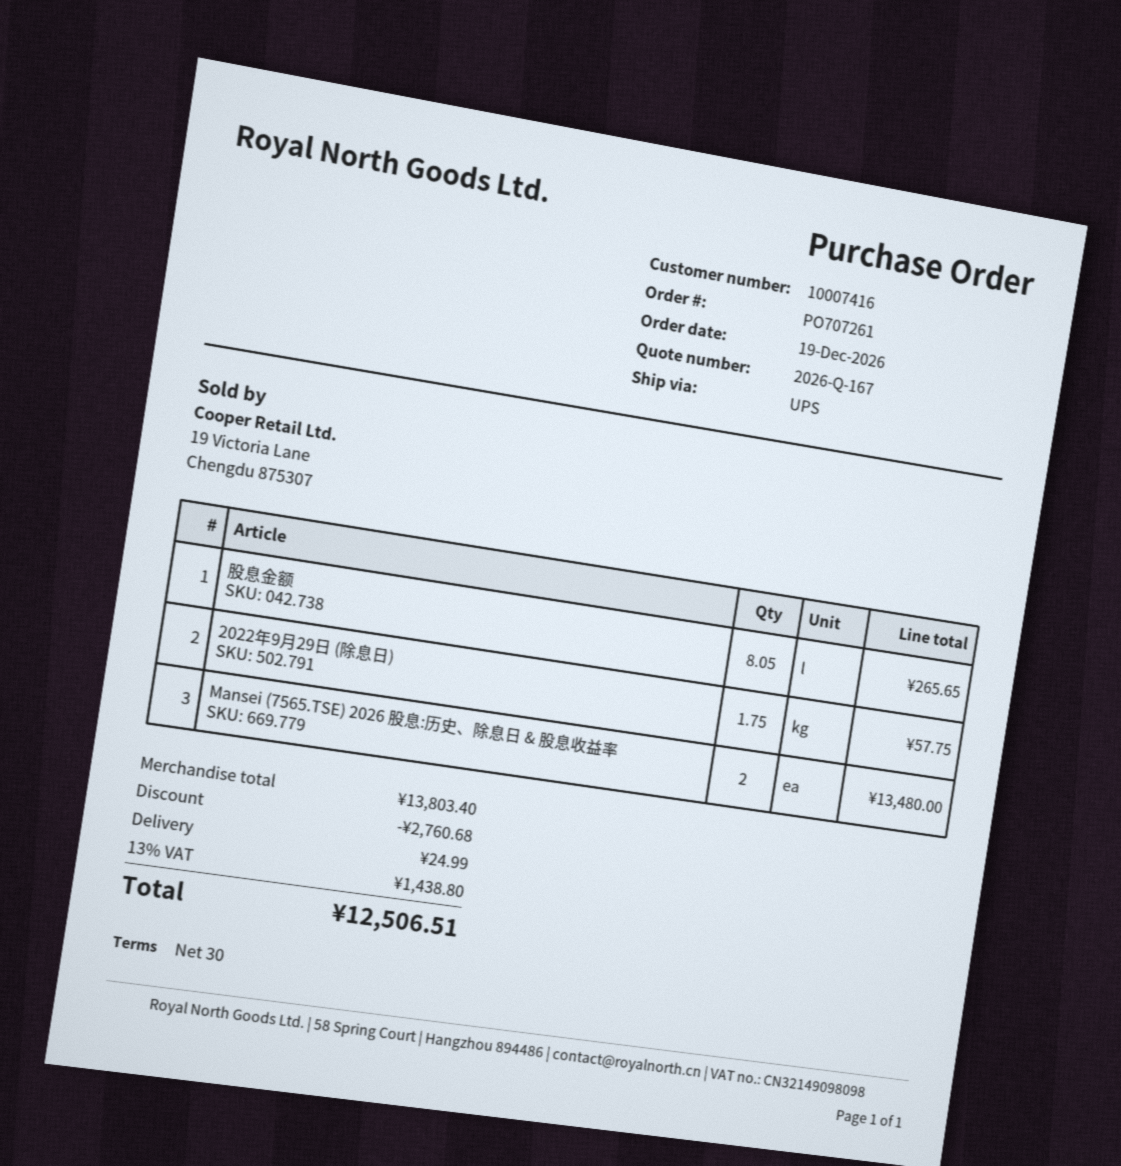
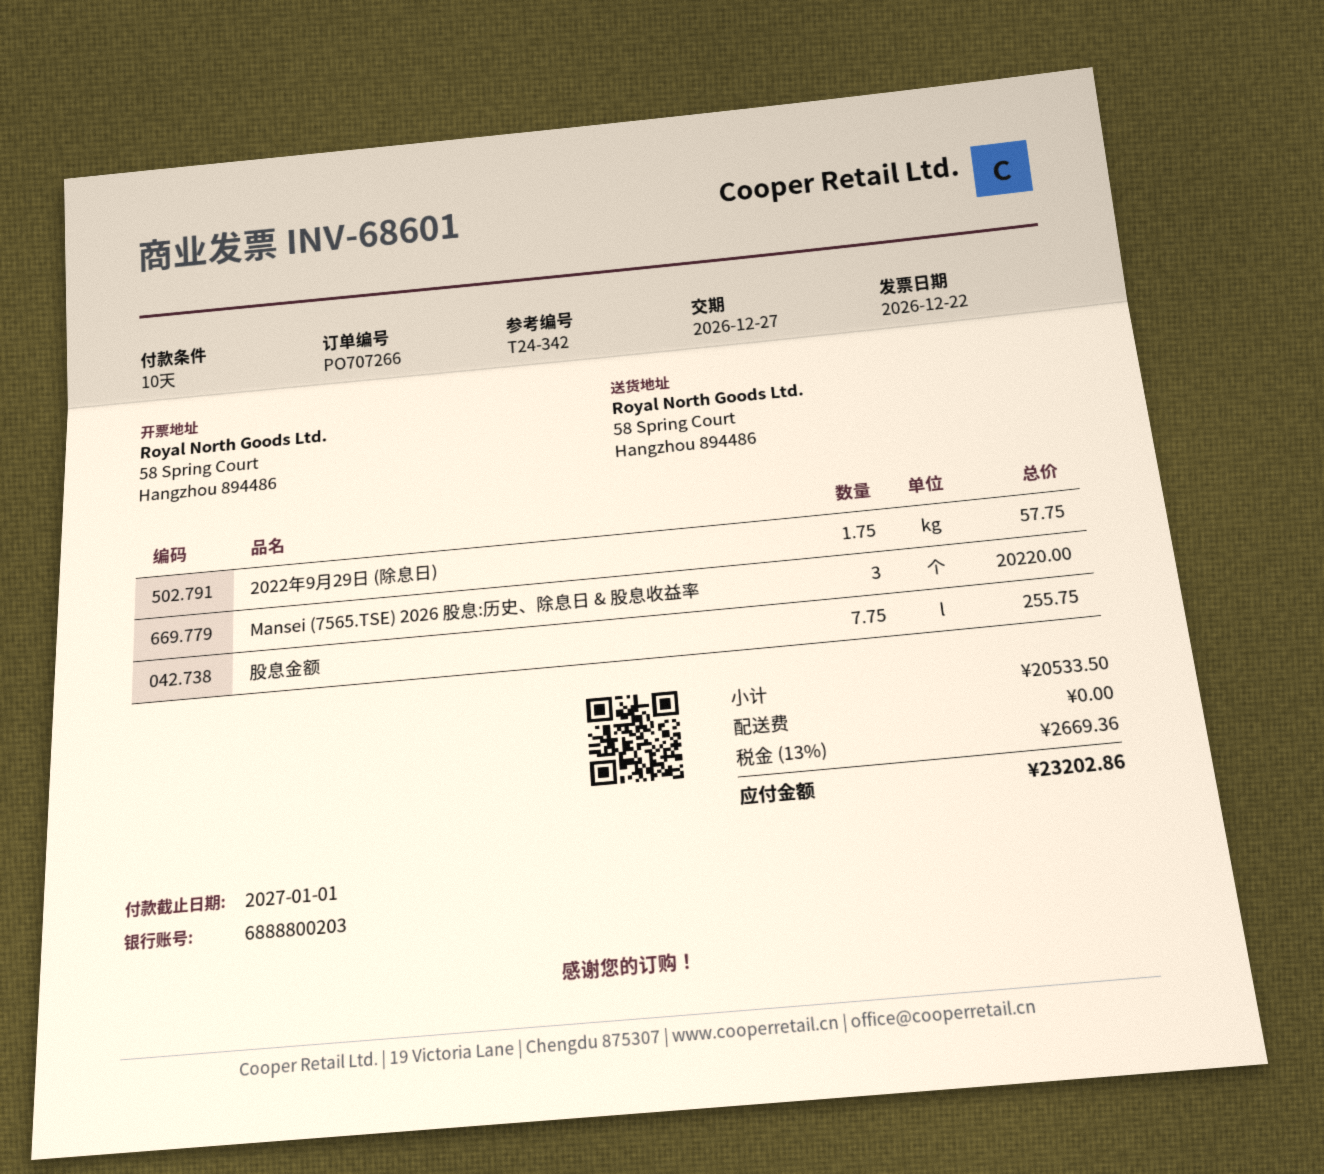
order number: PO707261 -> PO707266
payment terms: 30 days -> 10 days
股息金额: 8.05 for 265.65 -> 7.75 for 255.75
Mansei (7565.TSE) 2026 股息:历史、除息日 & 股息收益率: 2 for 13480.00 -> 3 for 20220.00
subtotal: 13803.40 -> 20533.50
discount: 2760.68 -> none
shipping: 24.99 -> 0.00
tax: 13% = 1438.80 -> 13% = 2669.36
total: 12506.51 -> 23202.86

